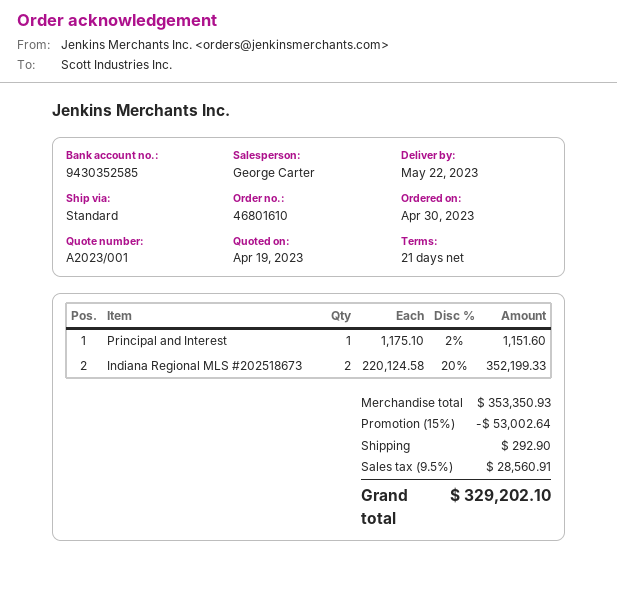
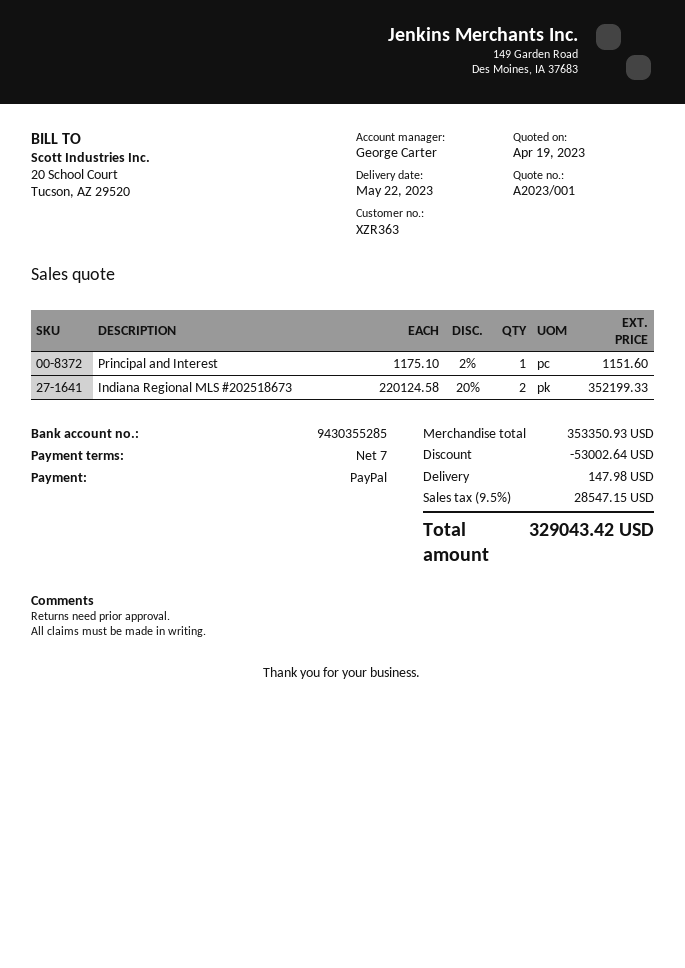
payment terms: 21 days -> 7 days
bank account: 9430352585 -> 9430355285
shipping: 292.90 -> 147.98
tax: 9.5% = 28560.91 -> 9.5% = 28547.15
total: 329202.10 -> 329043.42

